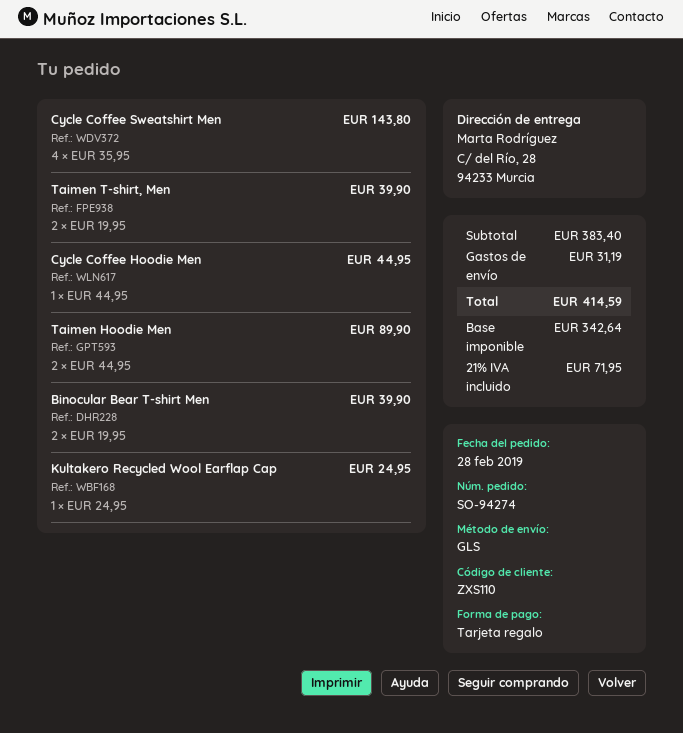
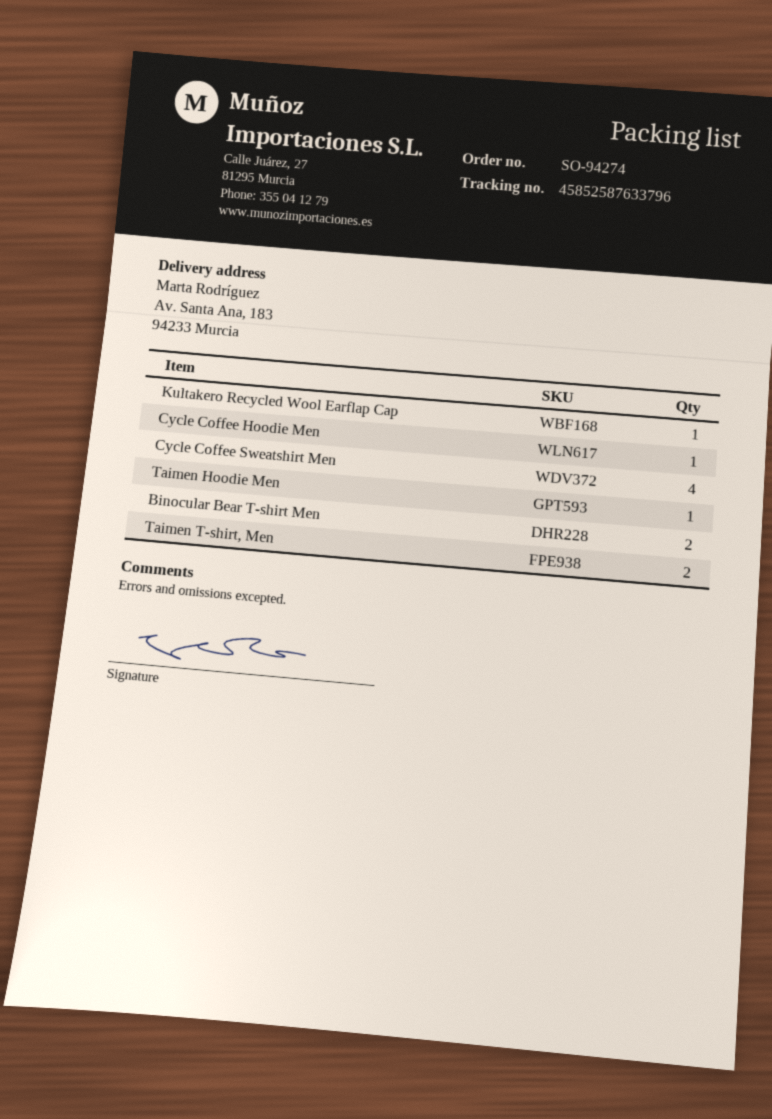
ship to: C/ del Río, 28, 94233 Murcia -> Av. Santa Ana, 183, 94233 Murcia
Taimen Hoodie Men: 2 -> 1

